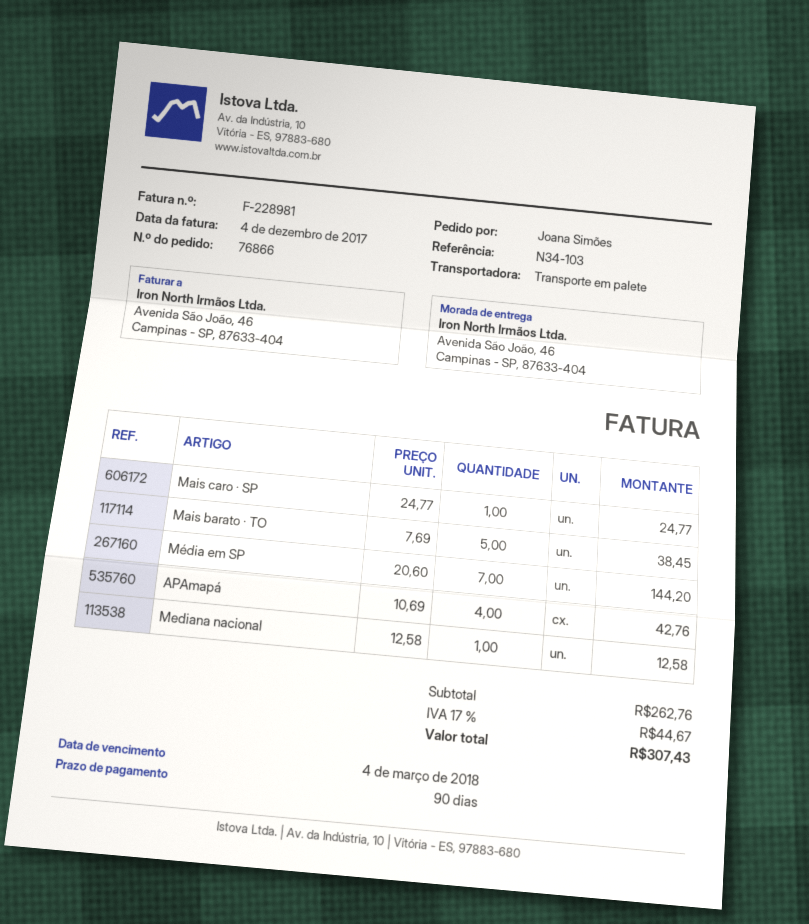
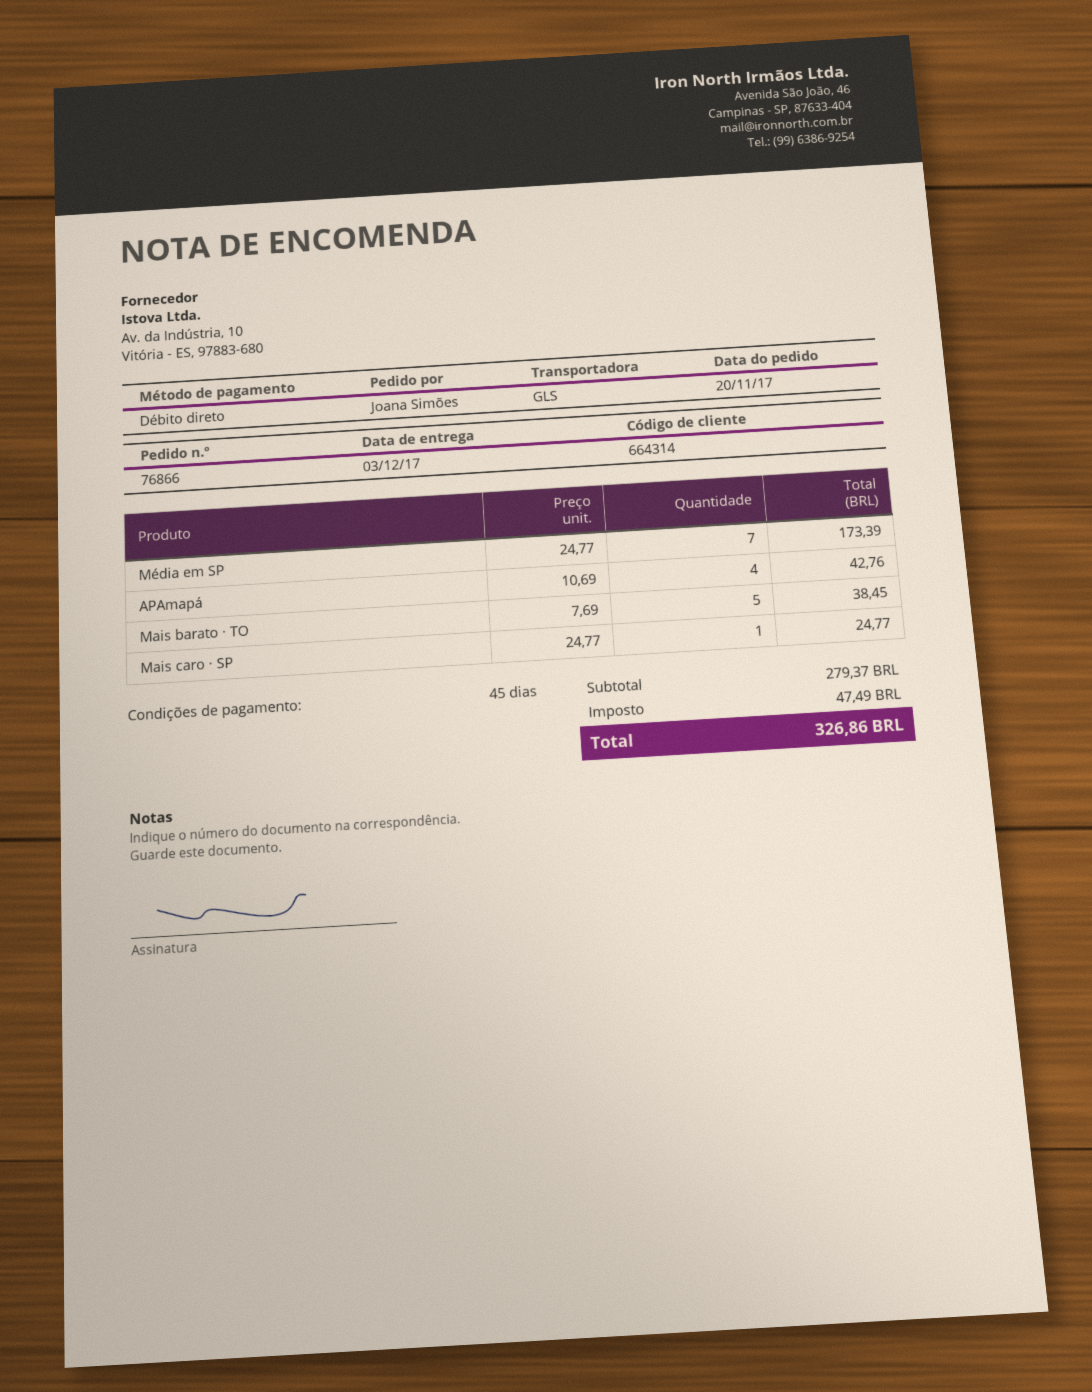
payment terms: 90 days -> 45 days
shipping method: pallet freight -> GLS
Média em SP: 7 x 20.60 = 144.20 -> 7 x 24.77 = 173.39
Mediana nacional: 1 x 12.58 = 12.58 -> none
subtotal: 262.76 -> 279.37
tax: 44.67 -> 47.49
total: 307.43 -> 326.86

